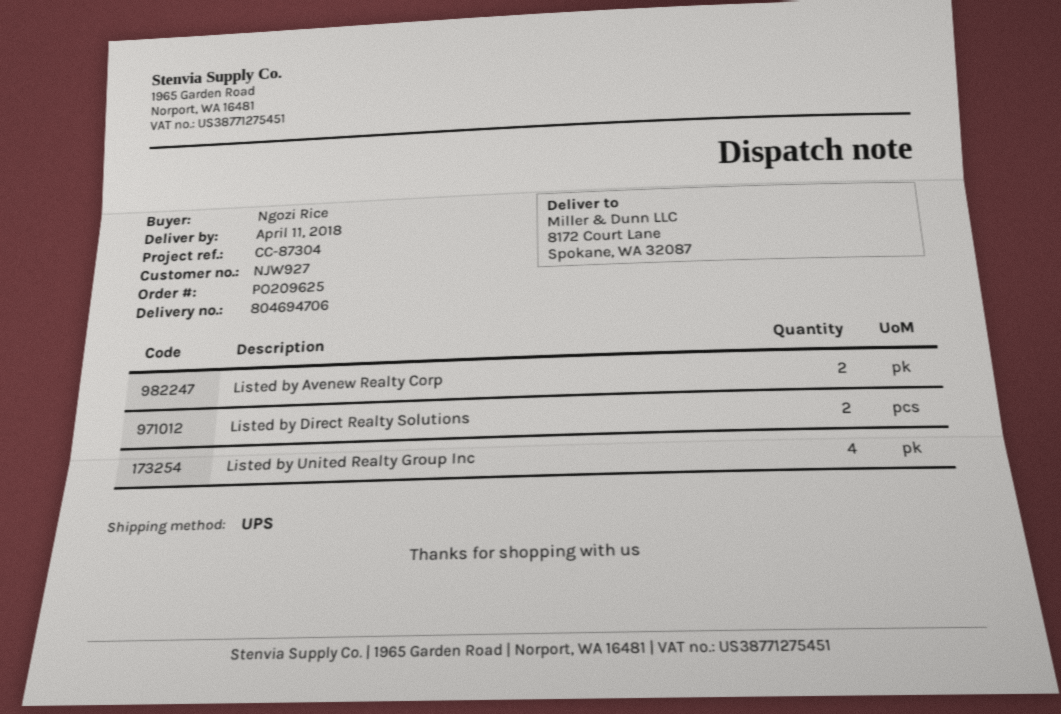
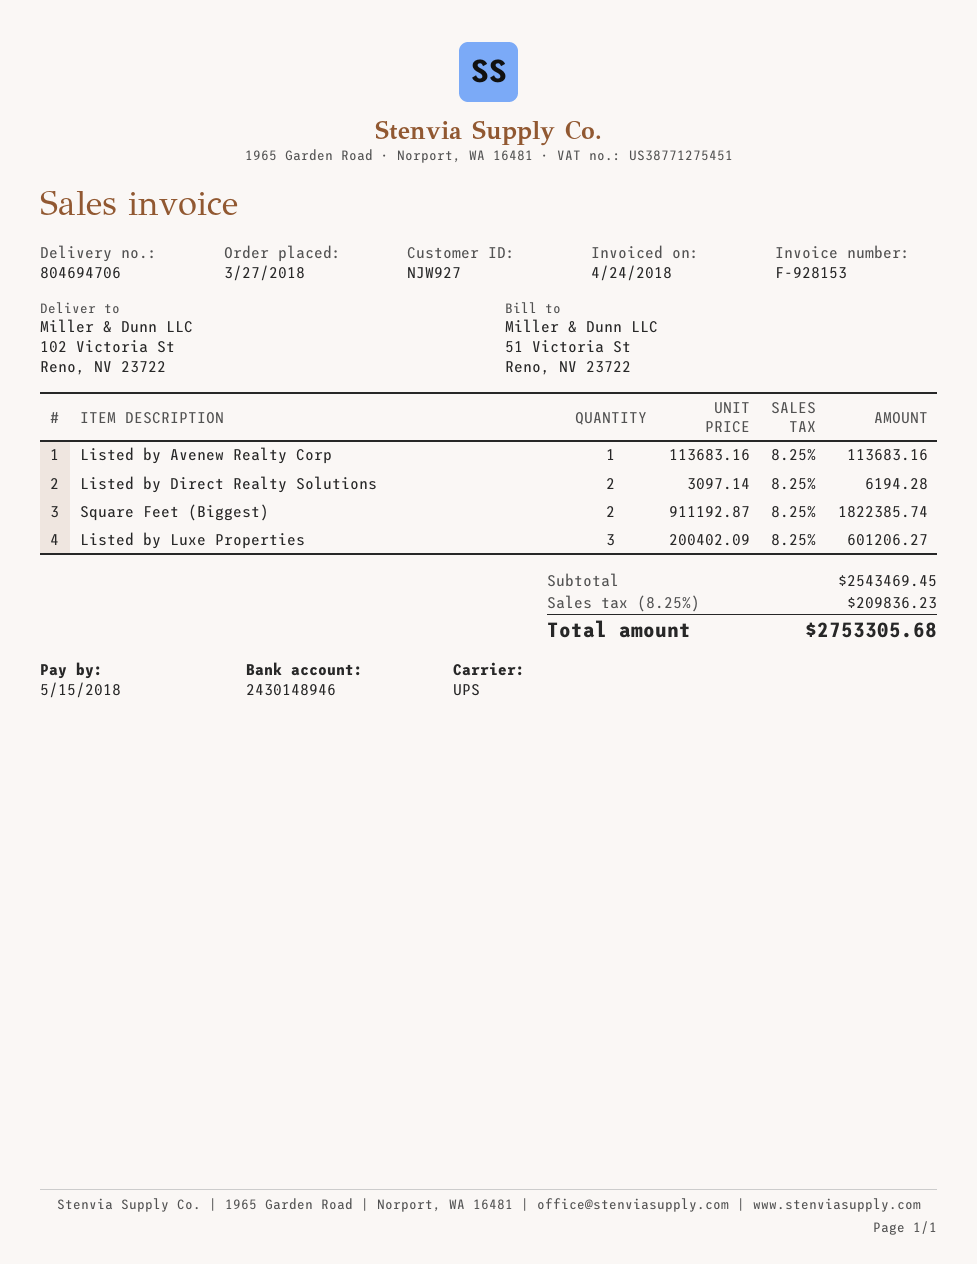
ship to: 8172 Court Lane, Spokane, WA 32087 -> 102 Victoria St, Reno, NV 23722
Listed by Avenew Realty Corp: 2 -> 1
Listed by United Realty Group Inc: 4 -> none
Square Feet (Biggest): none -> 2
Listed by Luxe Properties: none -> 3

